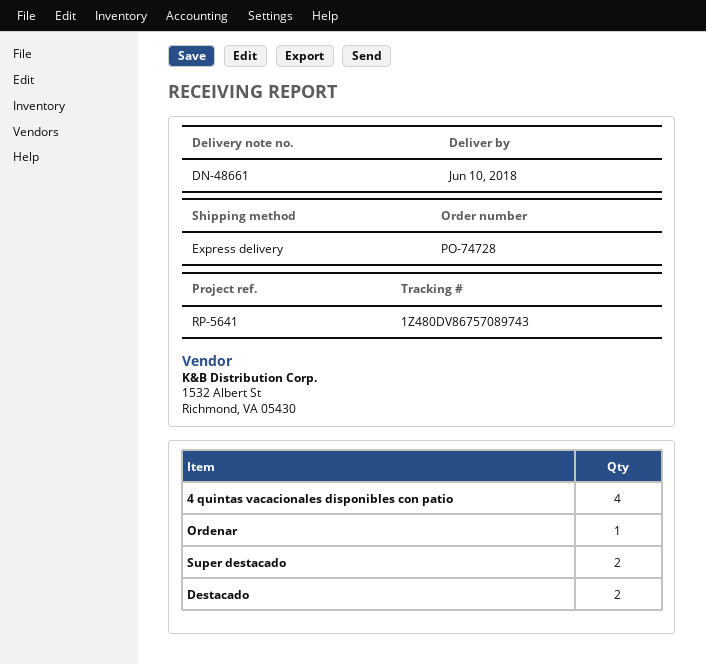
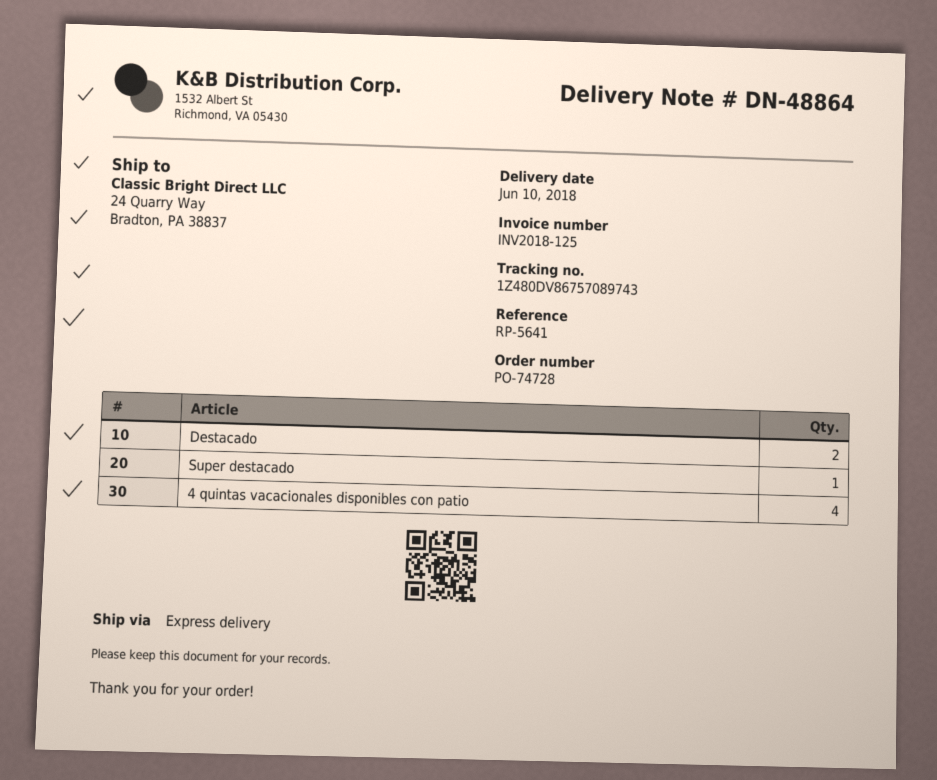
delivery note number: DN-48661 -> DN-48864
Ordenar: 1 -> none
Super destacado: 2 -> 1

